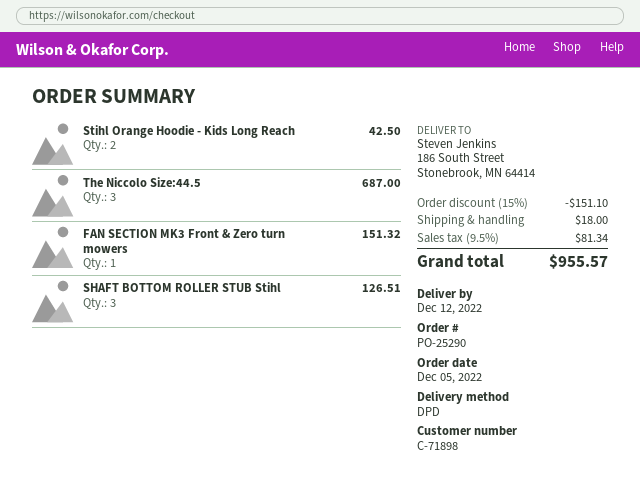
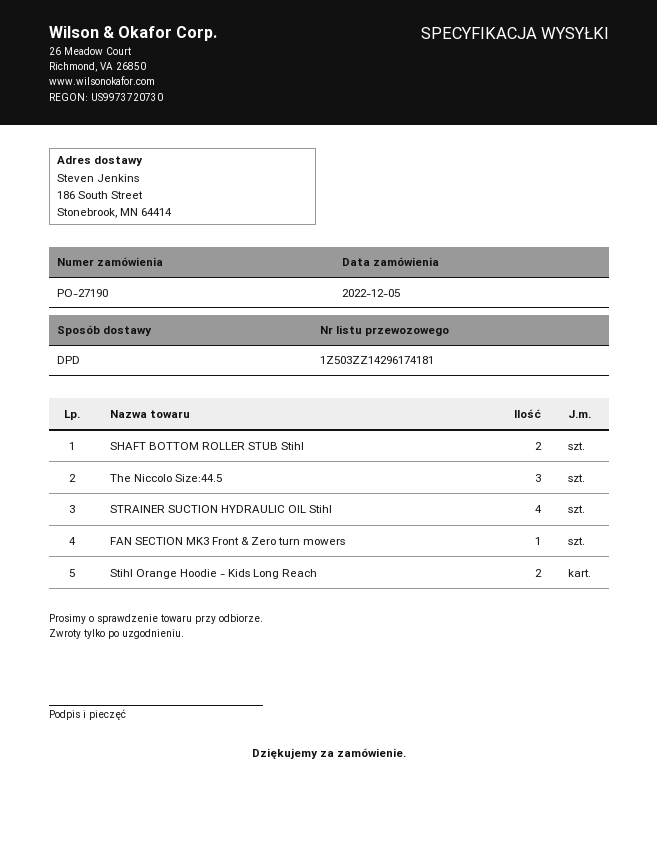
order number: PO-25290 -> PO-27190
SHAFT BOTTOM ROLLER STUB Stihl: 3 -> 2
STRAINER SUCTION HYDRAULIC OIL Stihl: none -> 4

